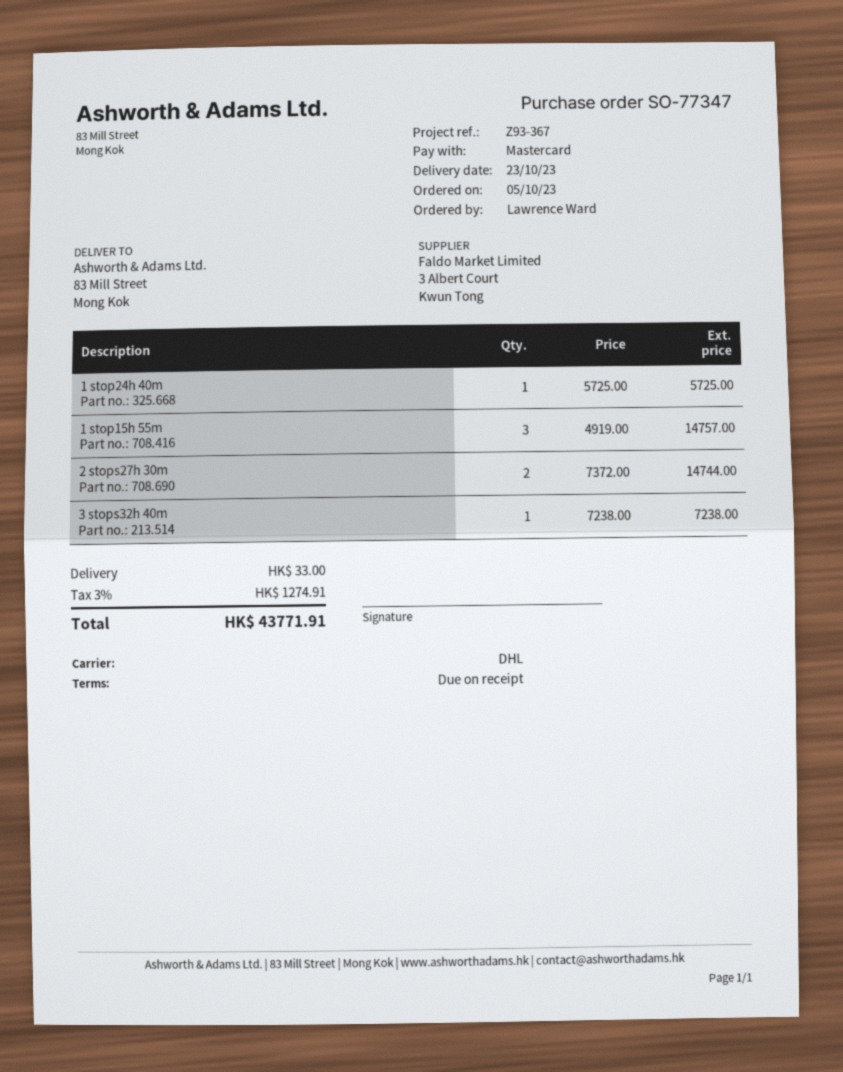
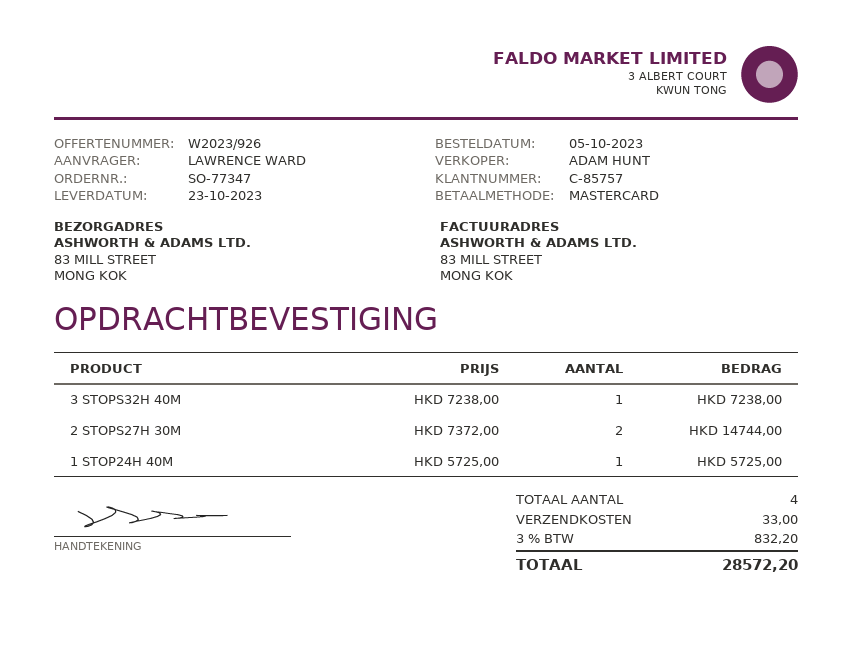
1 stop15h 55m: 3 x 4919.00 = 14757.00 -> none
tax: 3% = 1274.91 -> 3% = 832.20
total: 43771.91 -> 28572.20

